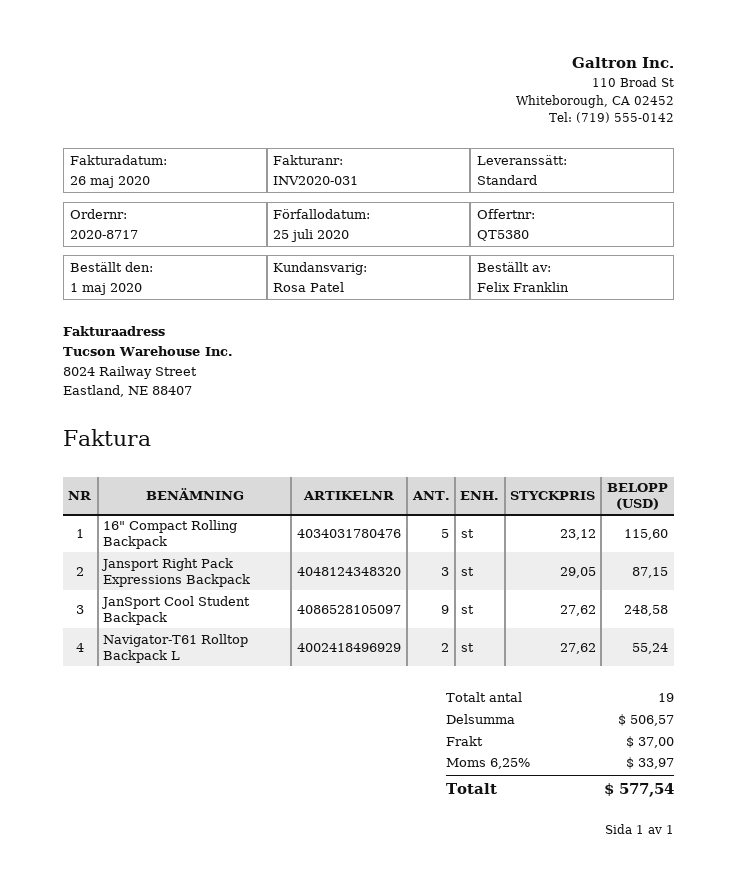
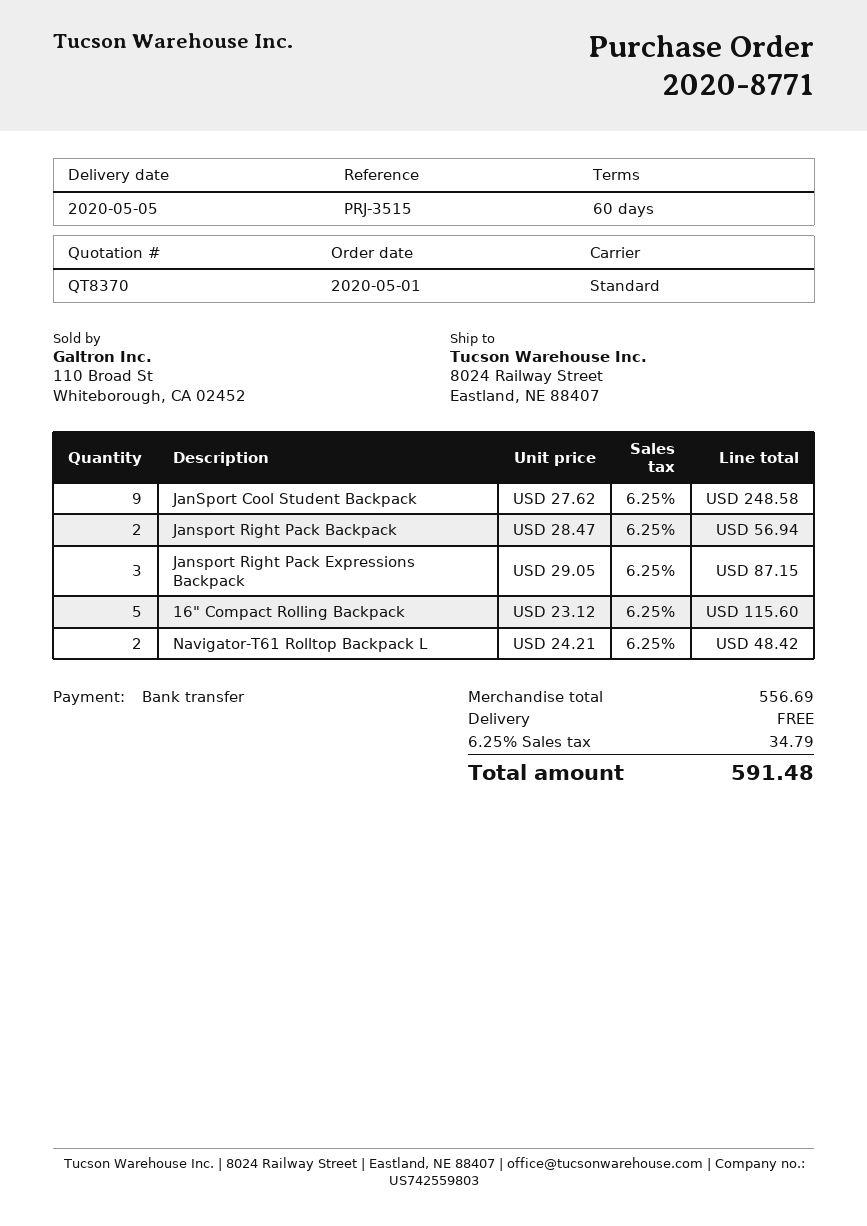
quote number: QT5380 -> QT8370
order number: 2020-8717 -> 2020-8771
Navigator-T61 Rolltop Backpack L: 2 x 27.62 = 55.24 -> 2 x 24.21 = 48.42
Jansport Right Pack Backpack: none -> 2 x 28.47 = 56.94
subtotal: 506.57 -> 556.69
shipping: 37.00 -> 0.00
tax: 6.25% = 33.97 -> 6.25% = 34.79
total: 577.54 -> 591.48

